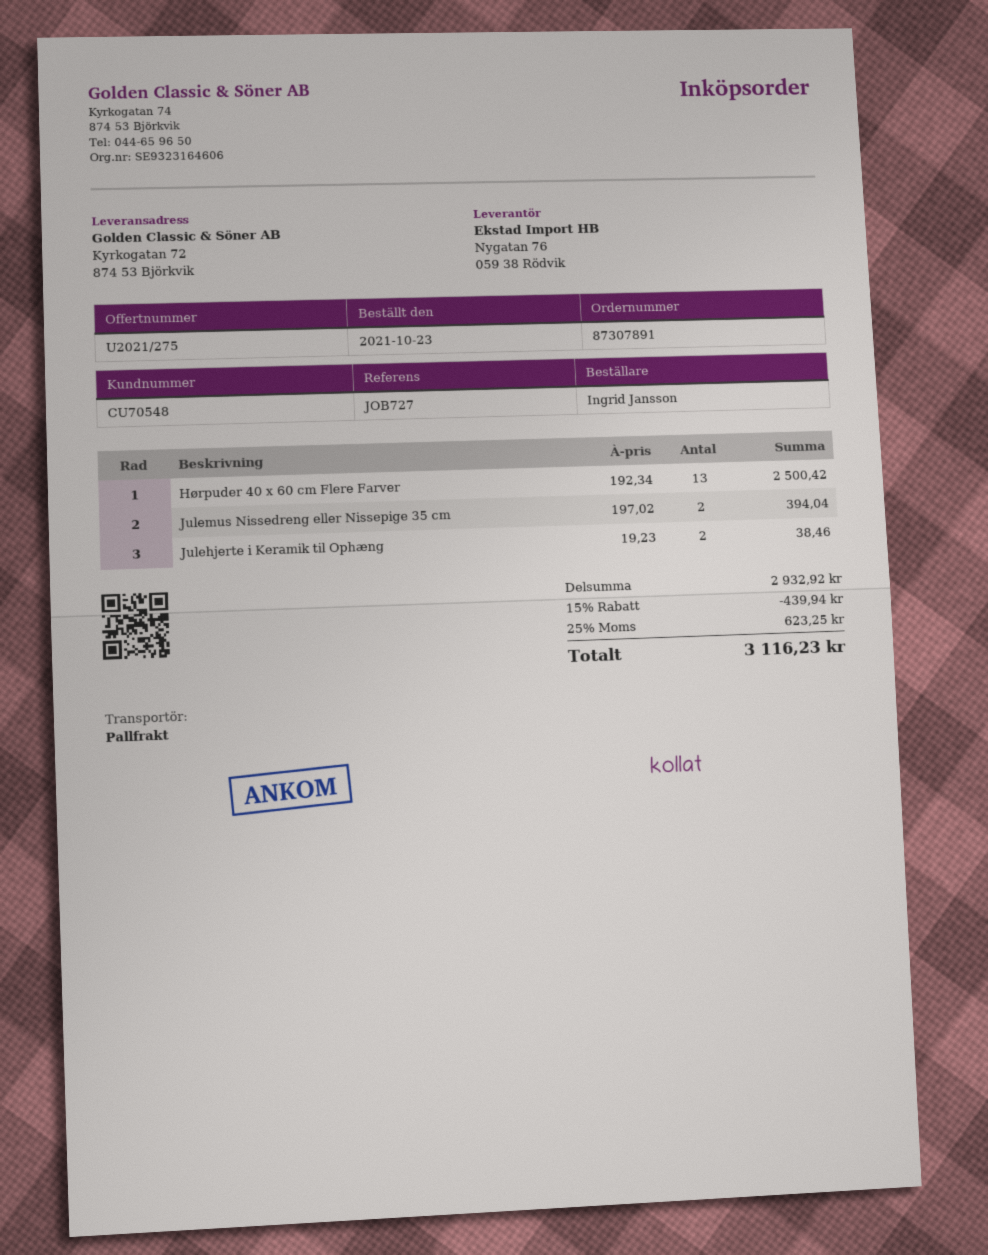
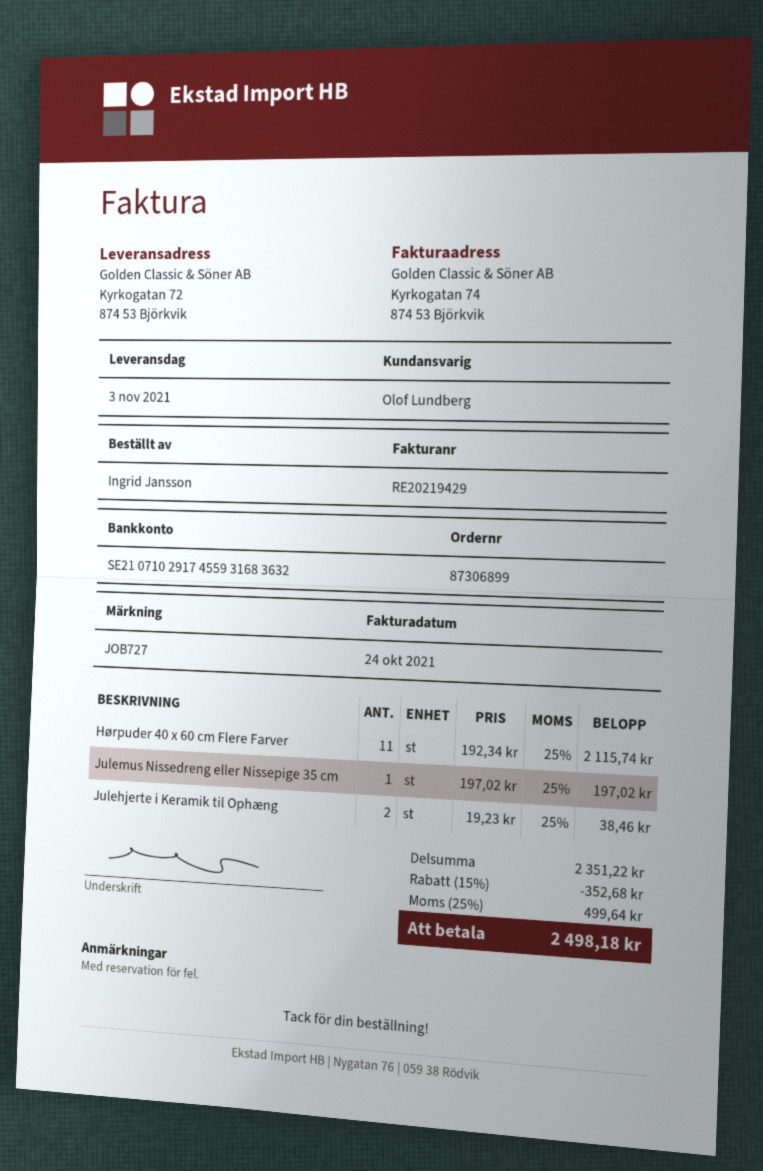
order number: 87307891 -> 87306899
Hørpuder 40 x 60 cm Flere Farver: 13 x 192.34 = 2500.42 -> 11 x 192.34 = 2115.74
Julemus Nissedreng eller Nissepige 35 cm: 2 x 197.02 = 394.04 -> 1 x 197.02 = 197.02
subtotal: 2932.92 -> 2351.22
discount: 15% = 439.94 -> 15% = 352.68
tax: 25% = 623.25 -> 25% = 499.64
total: 3116.23 -> 2498.18

